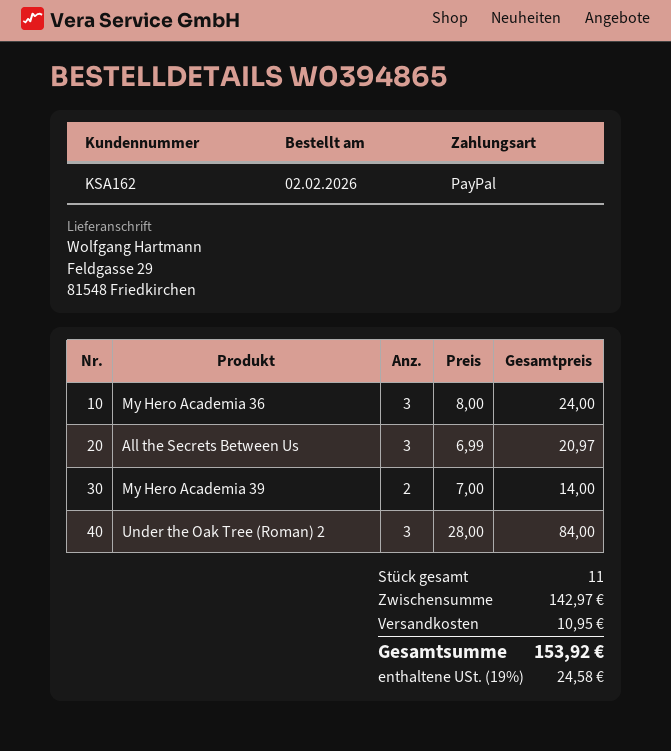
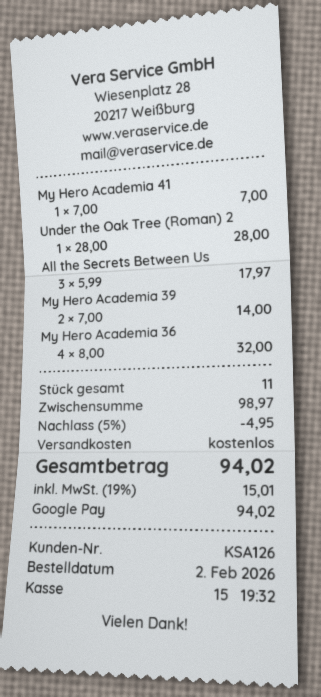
customer number: KSA162 -> KSA126
payment method: PayPal -> Google Pay
My Hero Academia 36: 3 x 8.00 = 24.00 -> 4 x 8.00 = 32.00
All the Secrets Between Us: 3 x 6.99 = 20.97 -> 3 x 5.99 = 17.97
Under the Oak Tree (Roman) 2: 3 x 28.00 = 84.00 -> 1 x 28.00 = 28.00
My Hero Academia 41: none -> 1 x 7.00 = 7.00
subtotal: 142.97 -> 98.97
discount: none -> 5% = 4.95
shipping: 10.95 -> 0.00
tax: 19% = 24.58 -> 19% = 15.01
total: 153.92 -> 94.02

